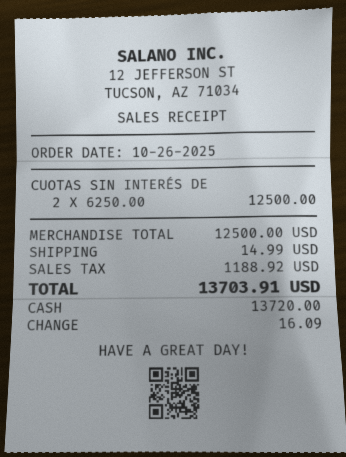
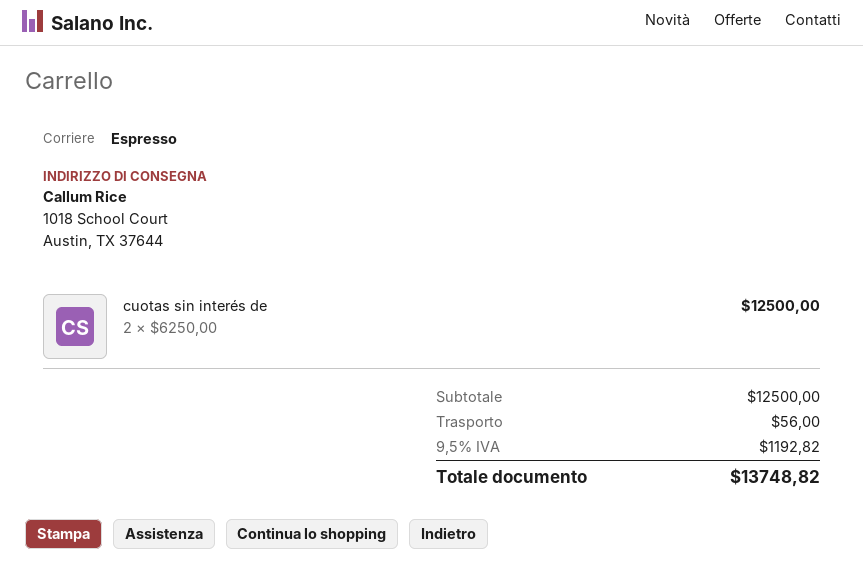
shipping: 14.99 -> 56.00
tax: 1188.92 -> 1192.82
total: 13703.91 -> 13748.82

